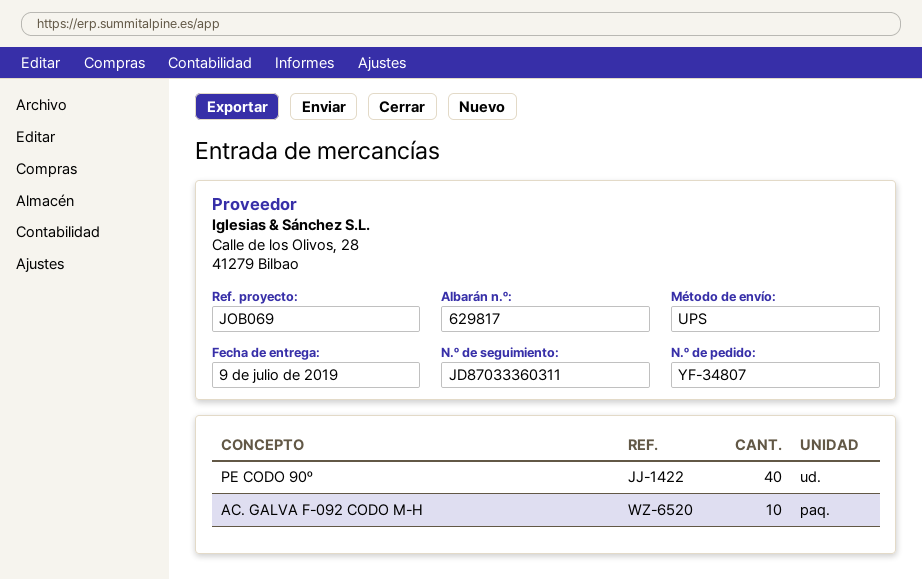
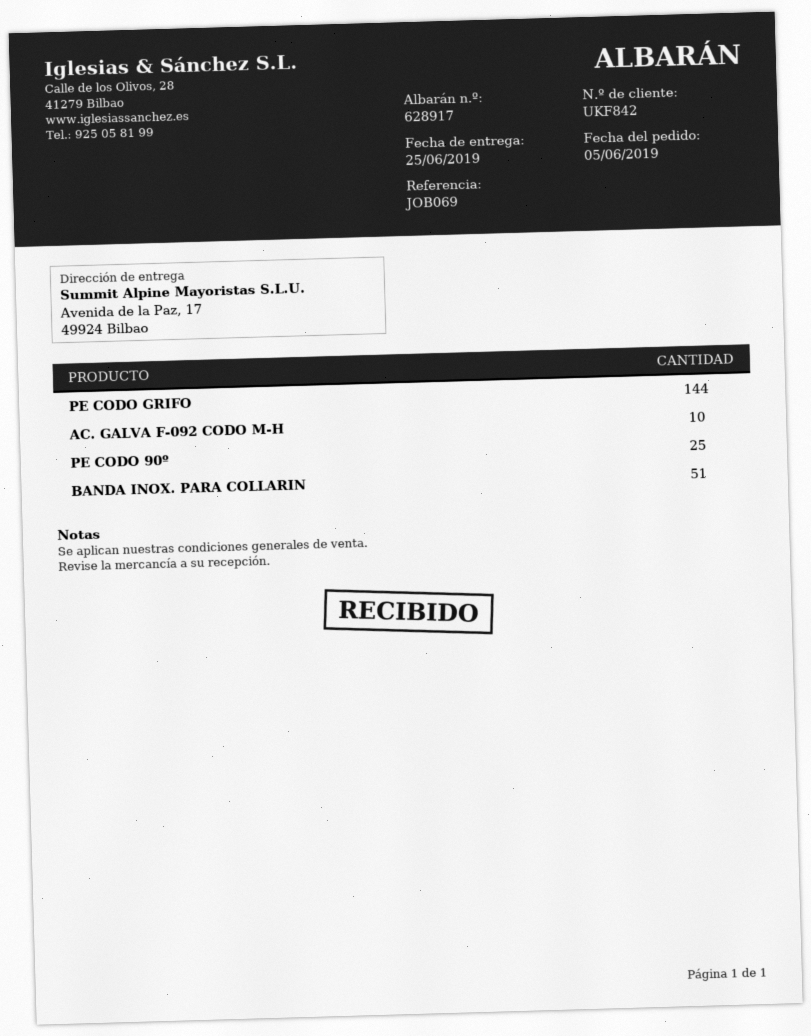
delivery note number: 629817 -> 628917
delivery date: 2019-07-09 -> 2019-06-25
PE CODO 90º: 40 -> 25
PE CODO GRIFO: none -> 144
BANDA INOX. PARA COLLARIN: none -> 51

